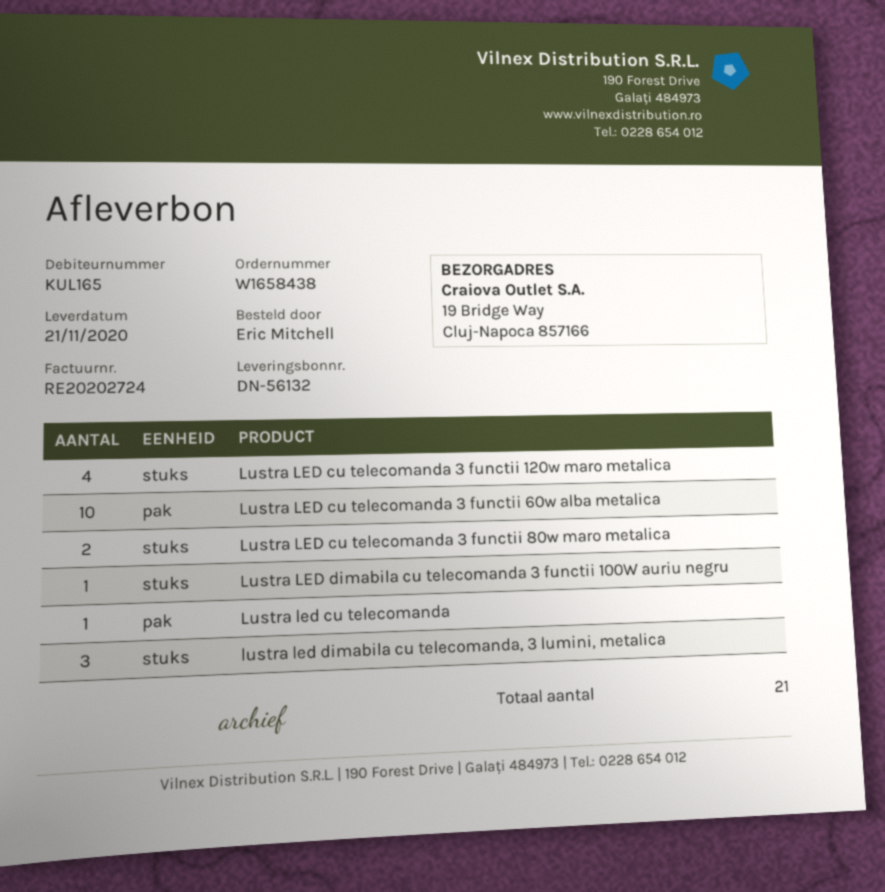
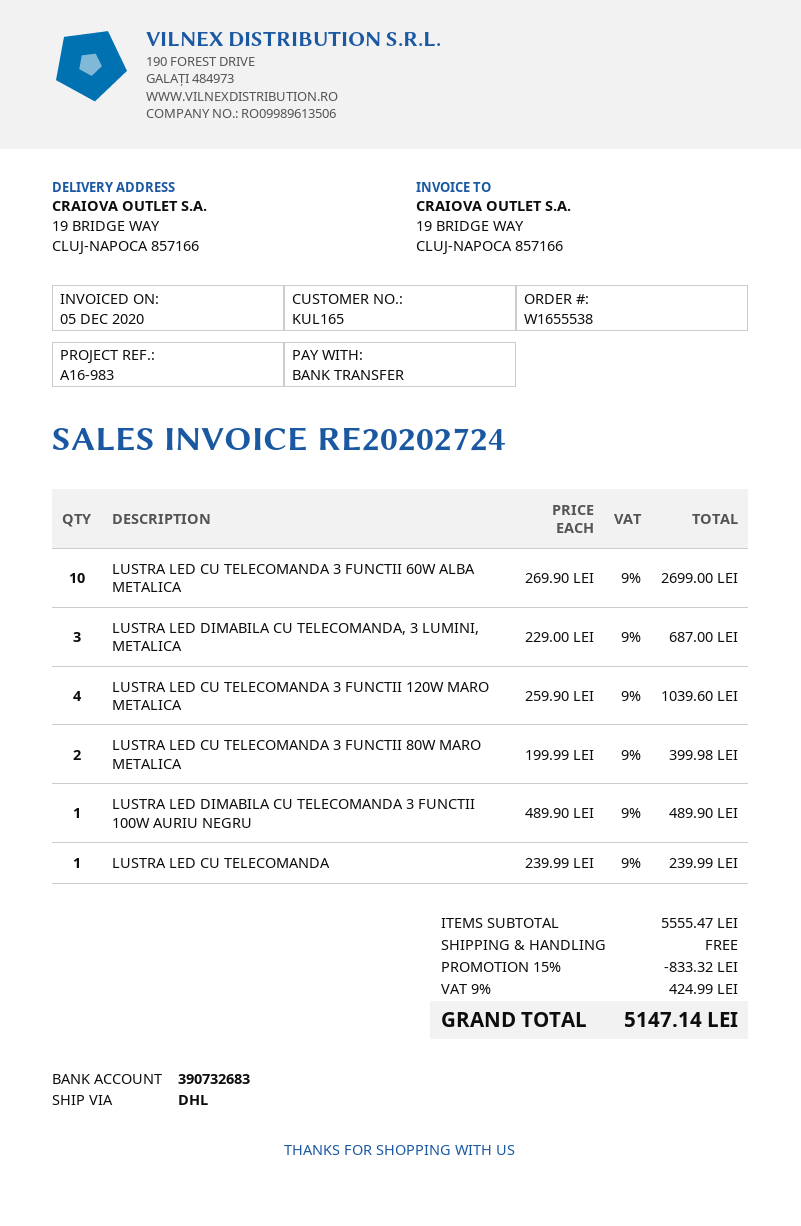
order number: W1658438 -> W1655538

